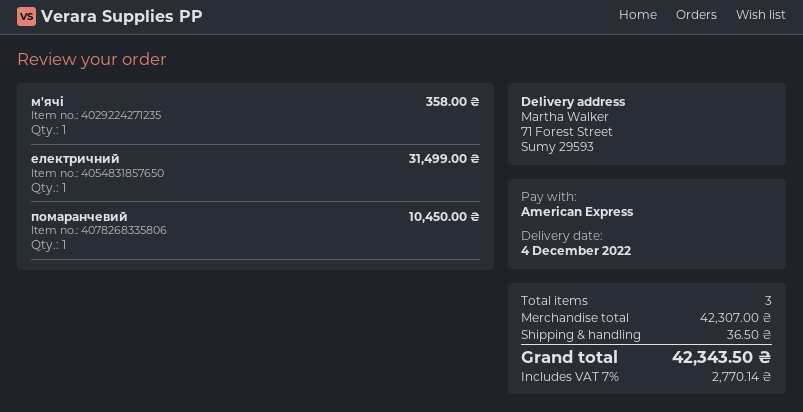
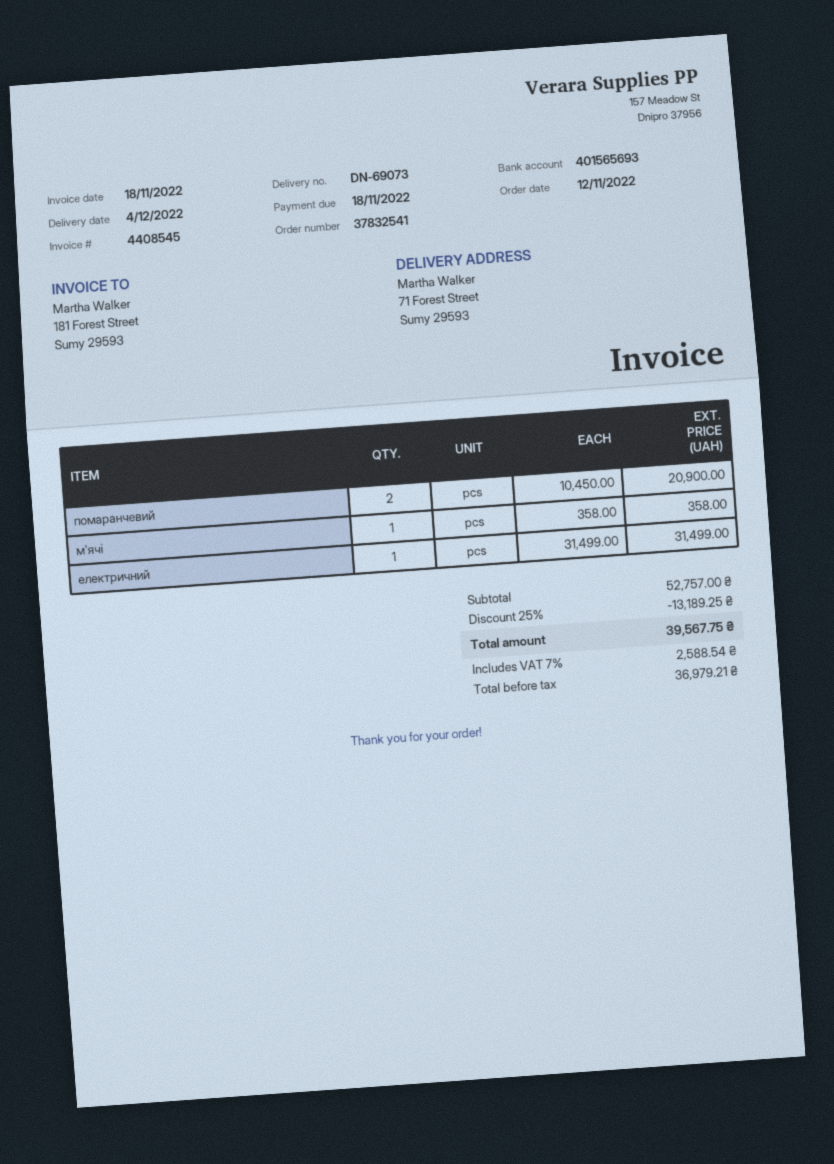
помаранчевий: 1 for 10450.00 -> 2 for 20900.00
subtotal: 42307.00 -> 52757.00
discount: none -> 25% = 13189.25
shipping: 36.50 -> none
tax: 7% = 2770.14 -> 7% = 2588.54
total: 42343.50 -> 39567.75

